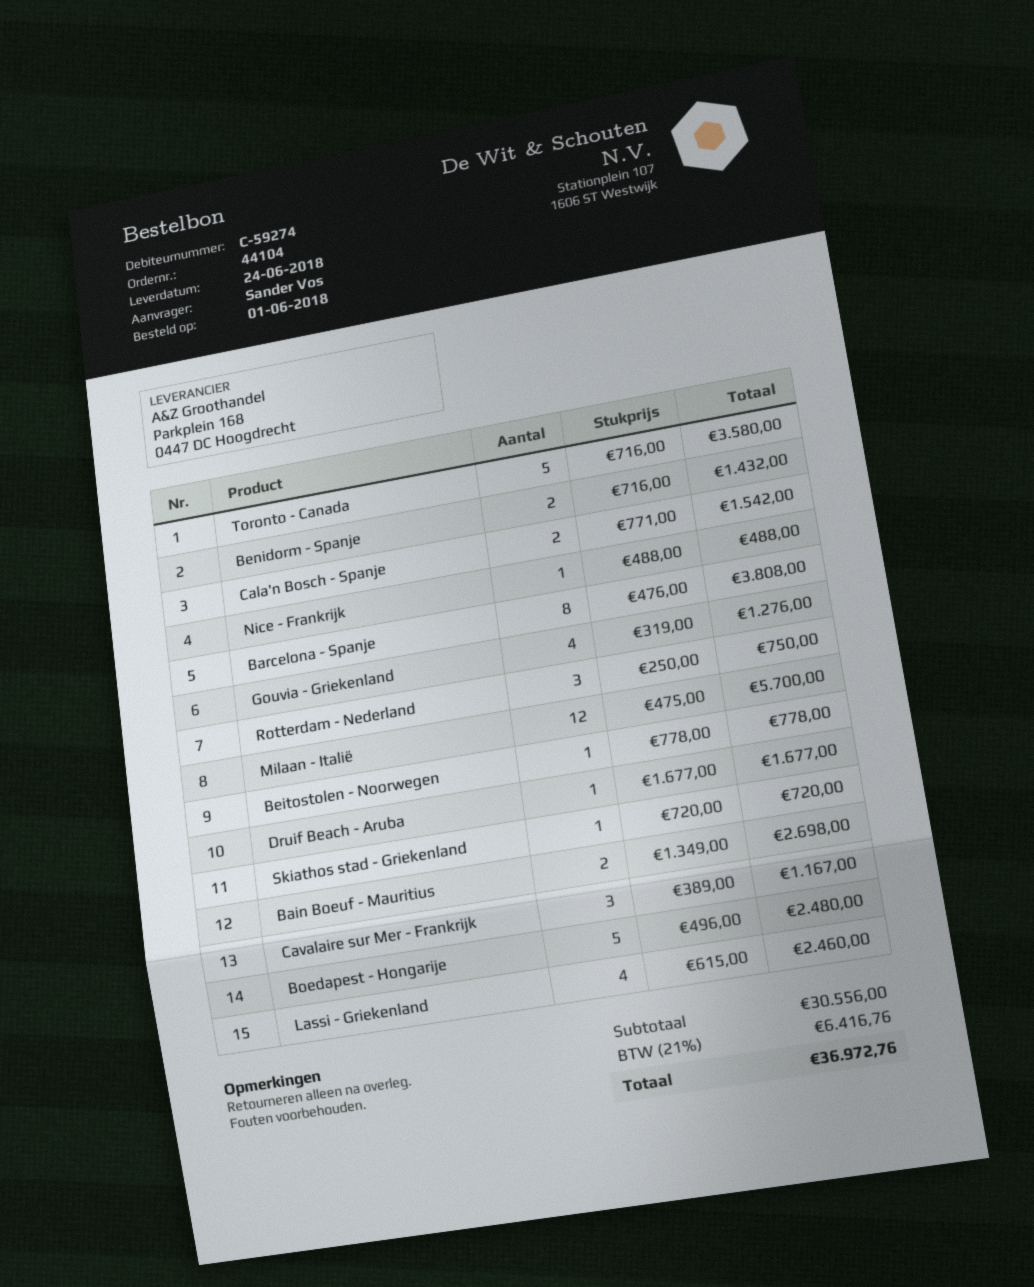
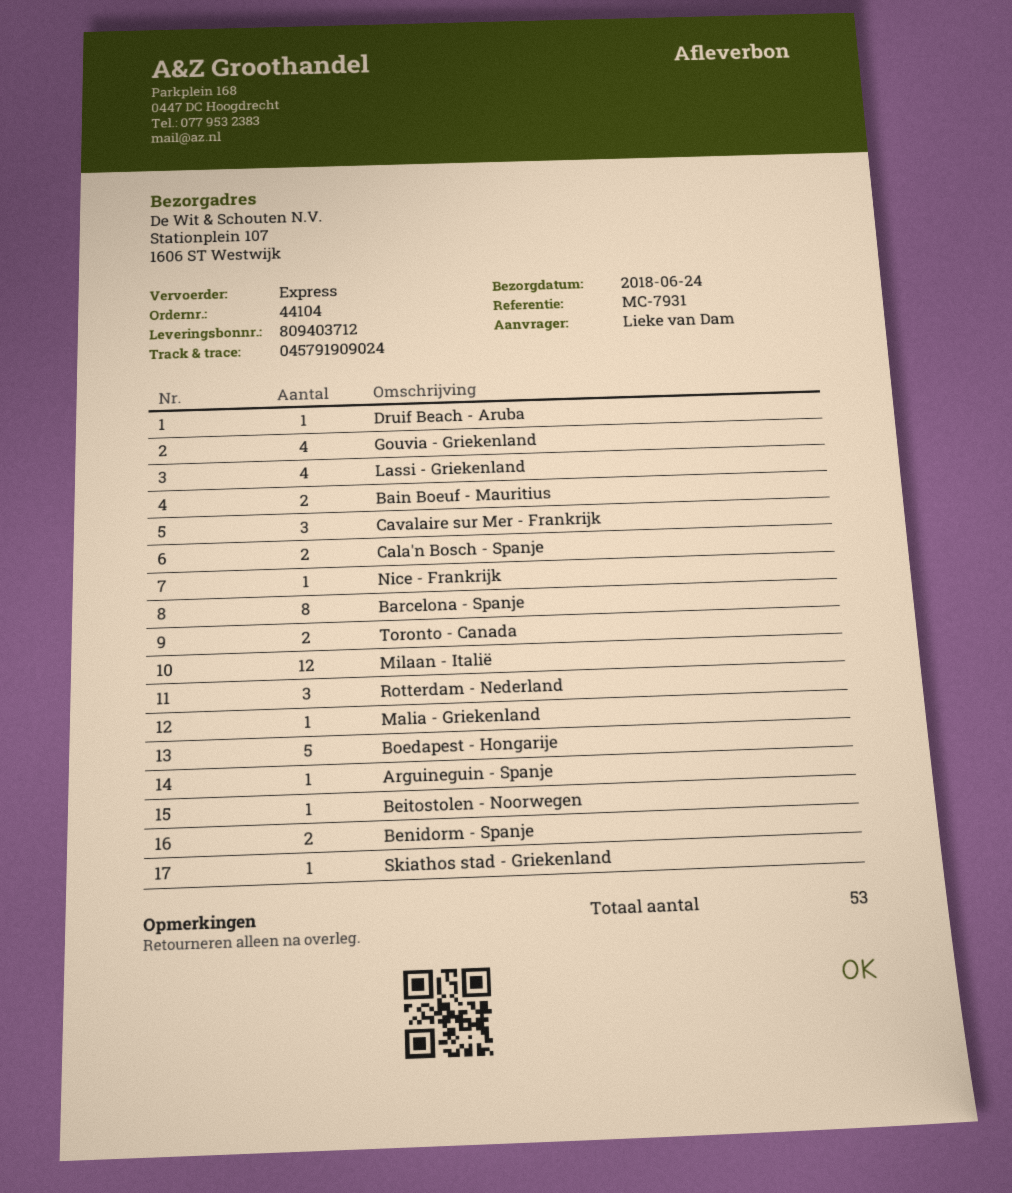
ordered by: Sander Vos -> Lieke van Dam
Toronto - Canada: 5 -> 2
Malia - Griekenland: none -> 1
Arguineguin - Spanje: none -> 1

